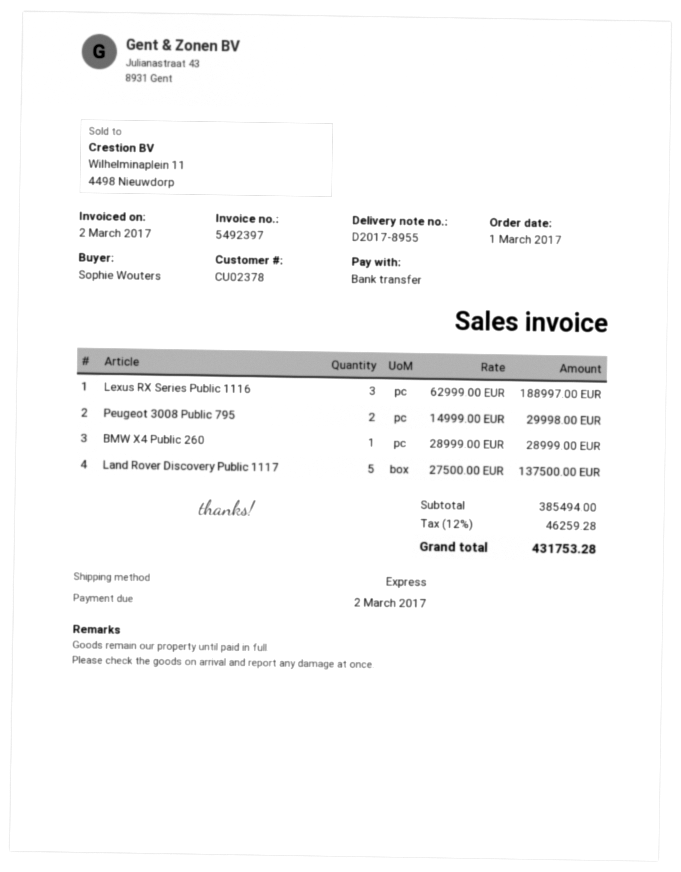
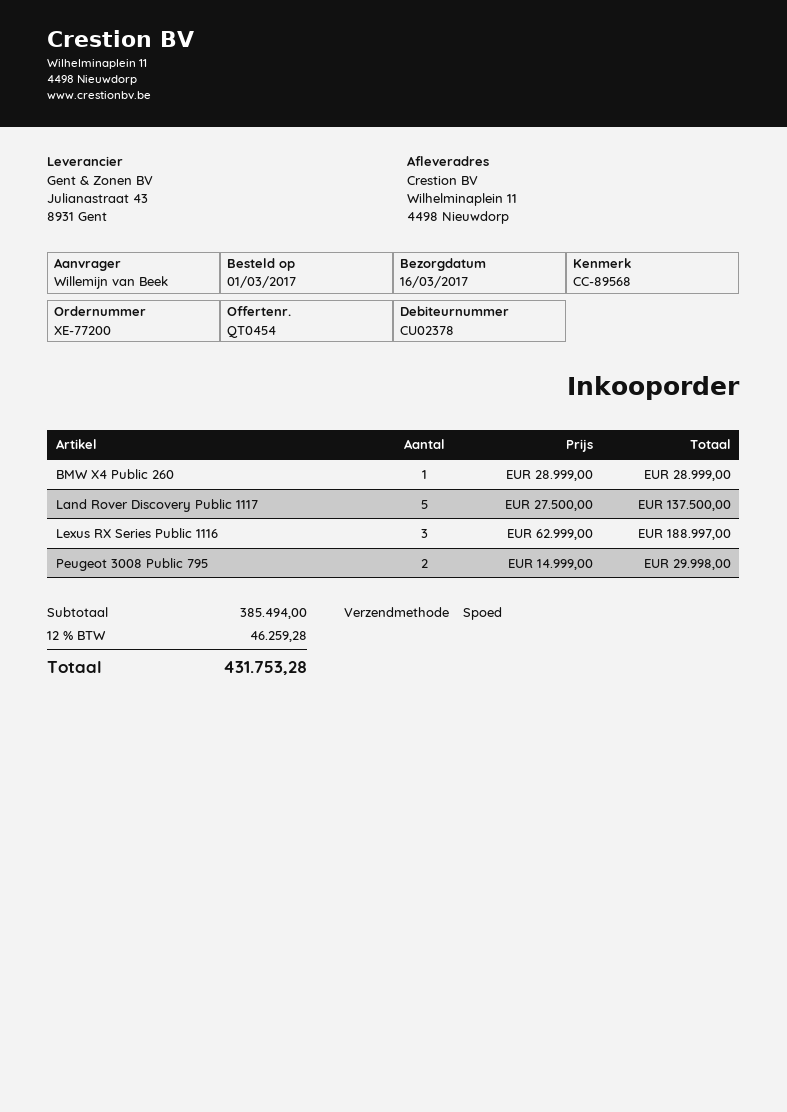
ordered by: Sophie Wouters -> Willemijn van Beek

